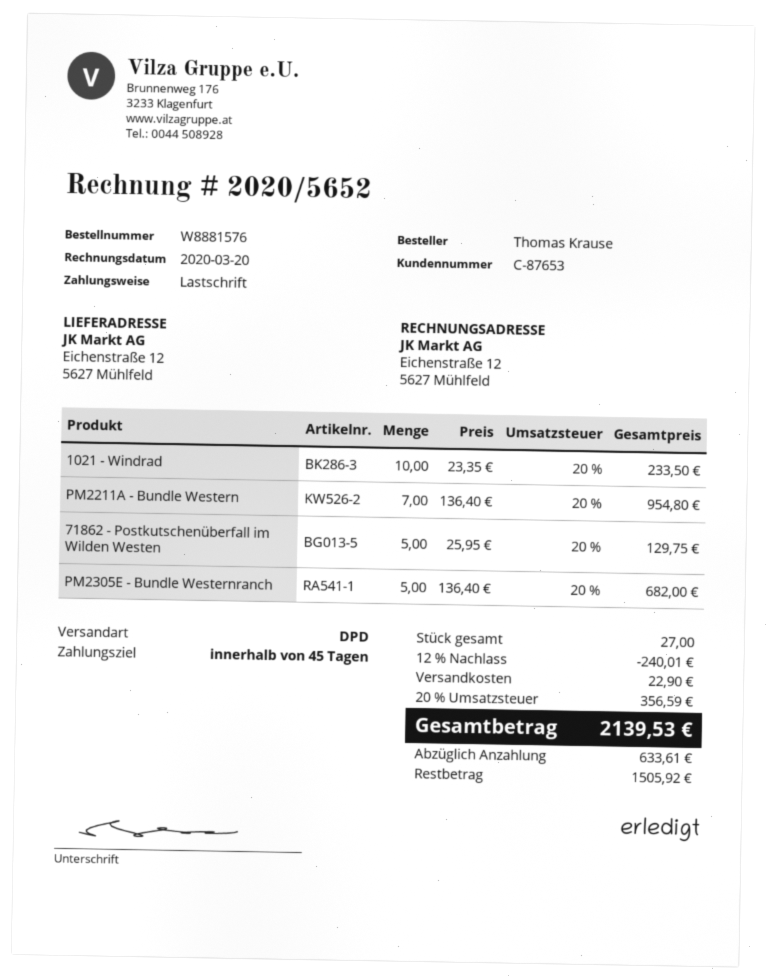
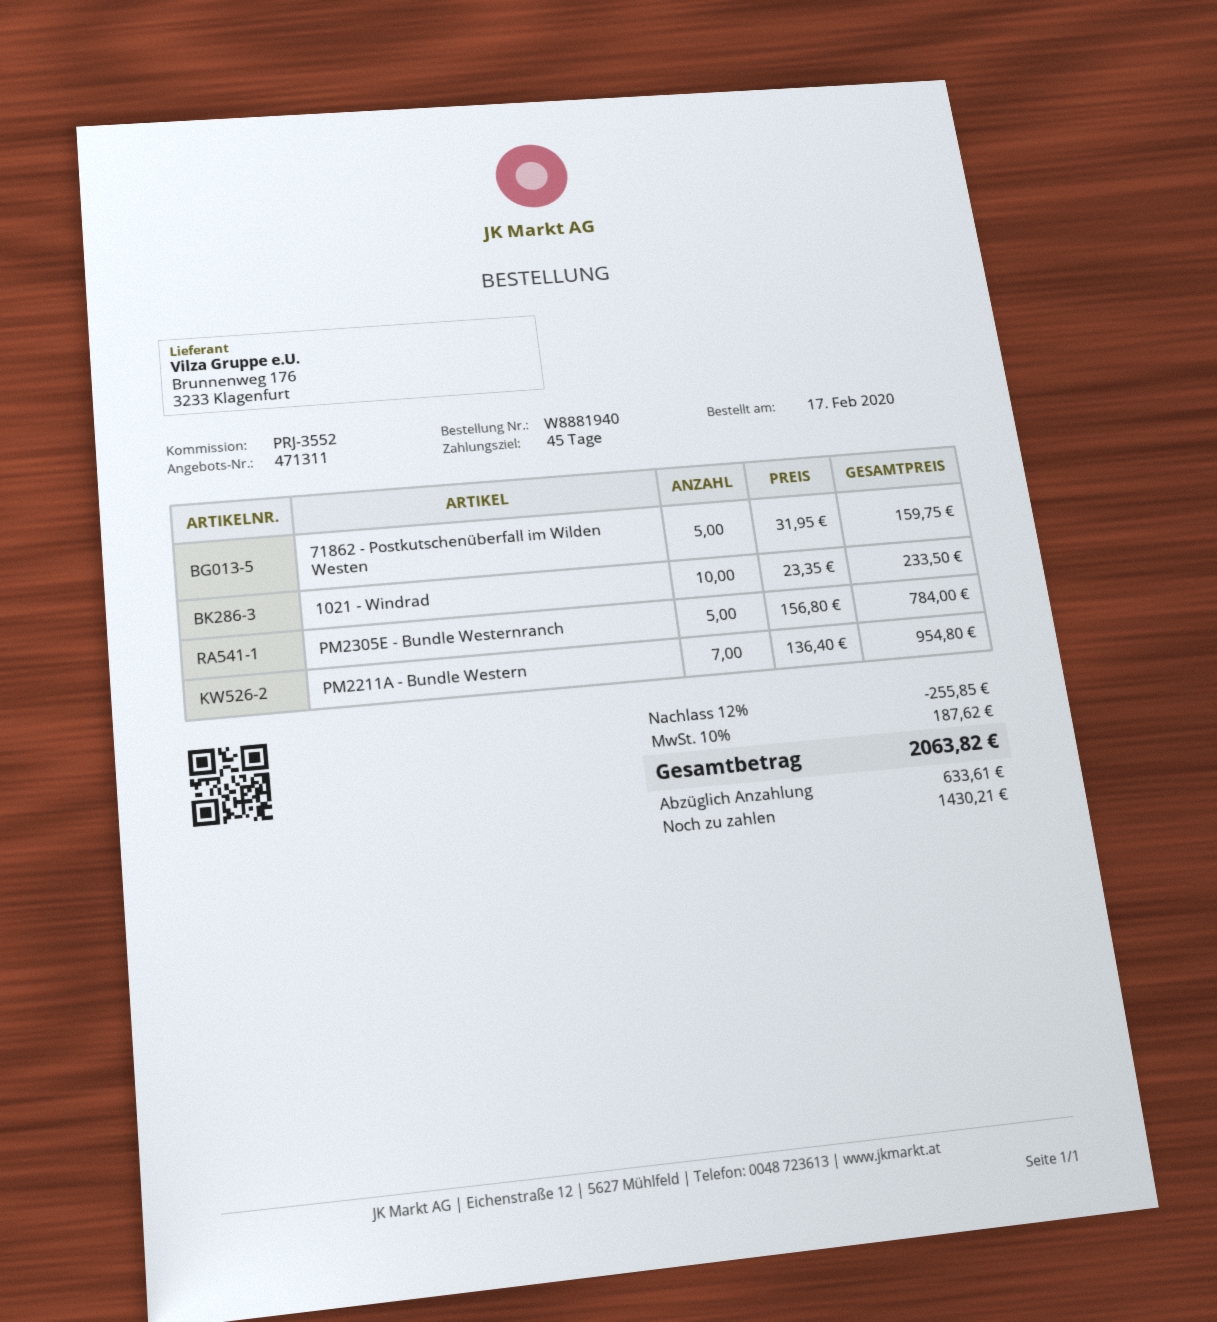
order number: W8881576 -> W8881940
71862 - Postkutschenüberfall im Wilden Westen: 5 x 25.95 = 129.75 -> 5 x 31.95 = 159.75
PM2305E - Bundle Westernranch: 5 x 136.40 = 682.00 -> 5 x 156.80 = 784.00
discount: 12% = 240.01 -> 12% = 255.85
shipping: 22.90 -> none
tax: 20% = 356.59 -> 10% = 187.62
total: 2139.53 -> 2063.82
balance: 1505.92 -> 1430.21

